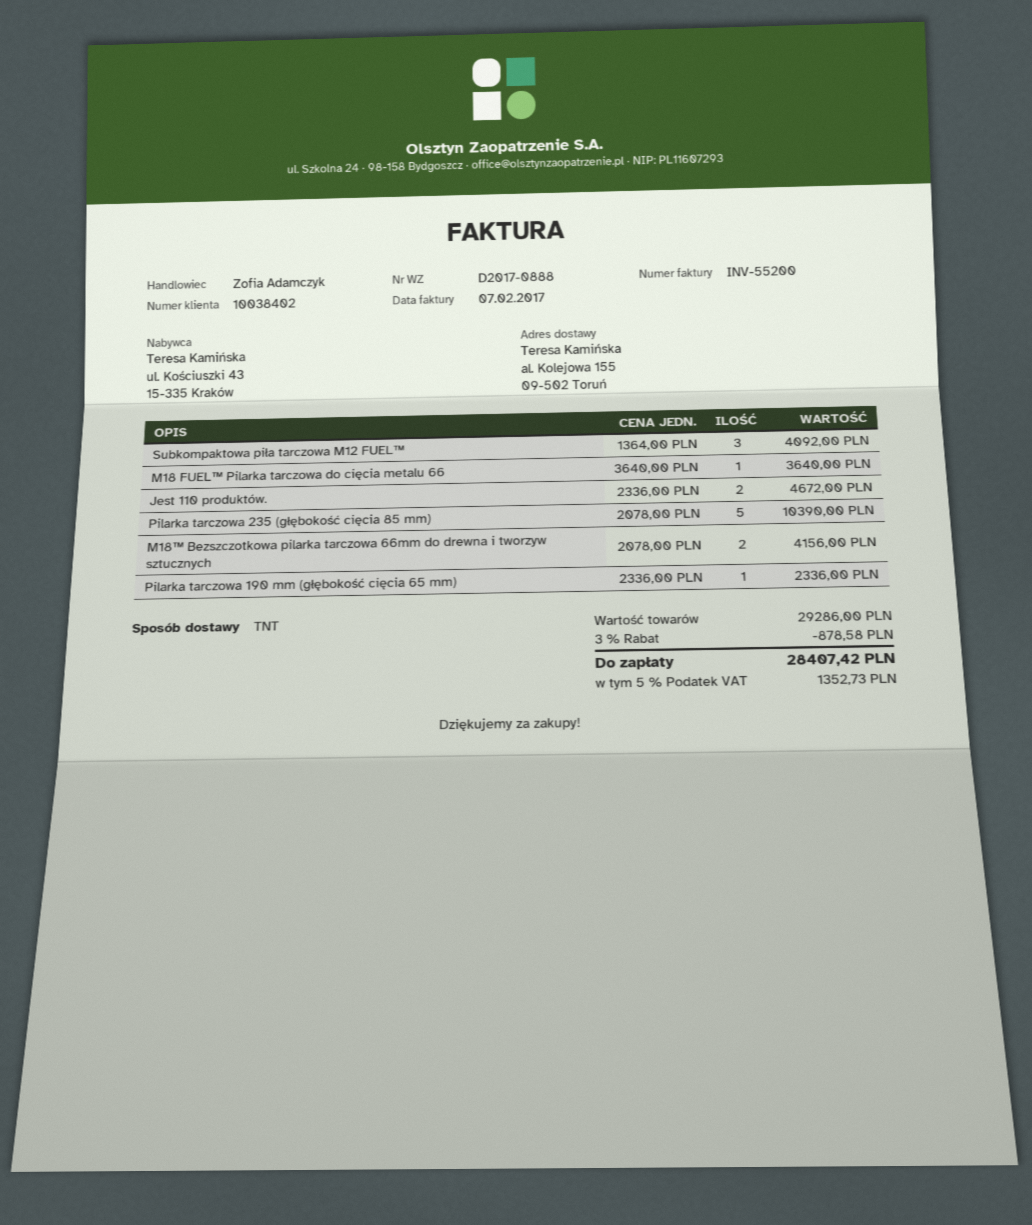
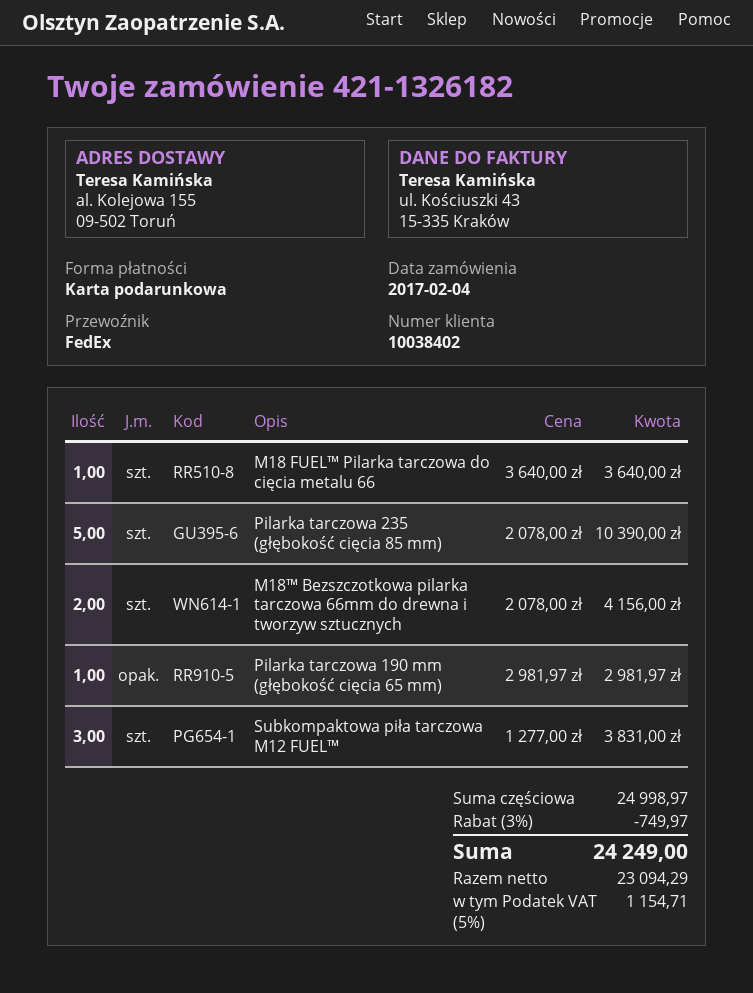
shipping method: TNT -> FedEx
Subkompaktowa piła tarczowa M12 FUEL™: 3 x 1364.00 = 4092.00 -> 3 x 1277.00 = 3831.00
Jest 110 produktów.: 2 x 2336.00 = 4672.00 -> none
Pilarka tarczowa 190 mm (głębokość cięcia 65 mm): 1 x 2336.00 = 2336.00 -> 1 x 2981.97 = 2981.97
subtotal: 29286.00 -> 24998.97
discount: 3% = 878.58 -> 3% = 749.97
tax: 5% = 1352.73 -> 5% = 1154.71
total: 28407.42 -> 24249.00

